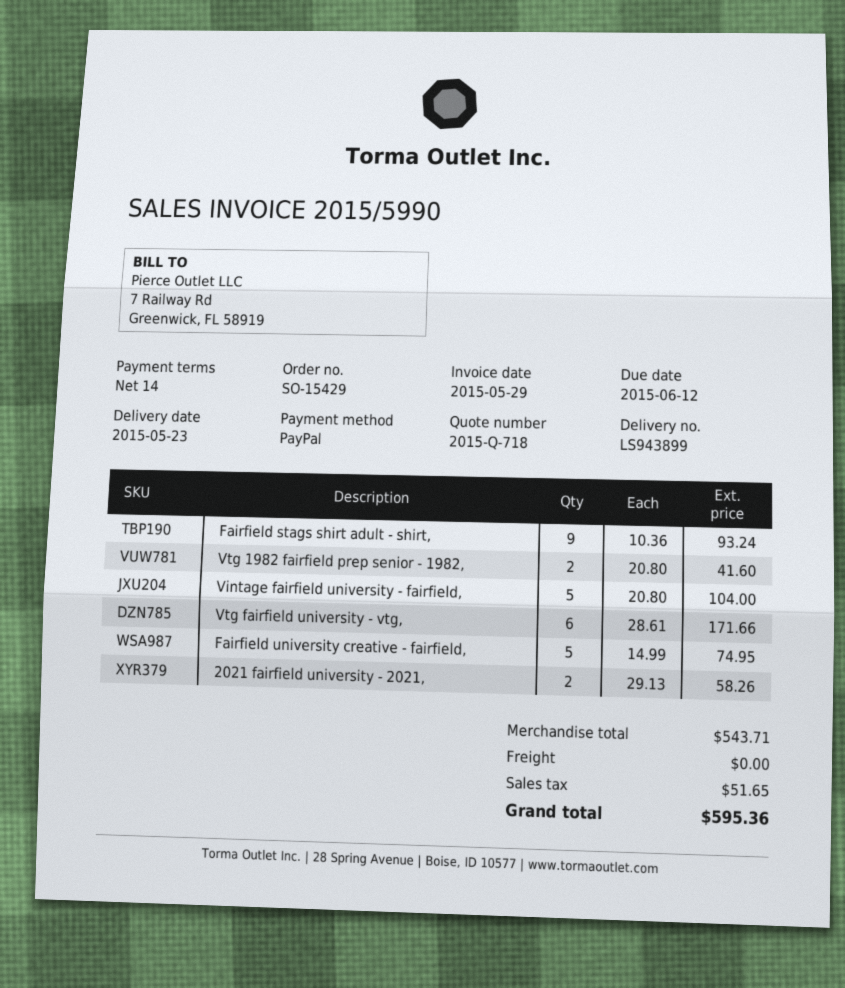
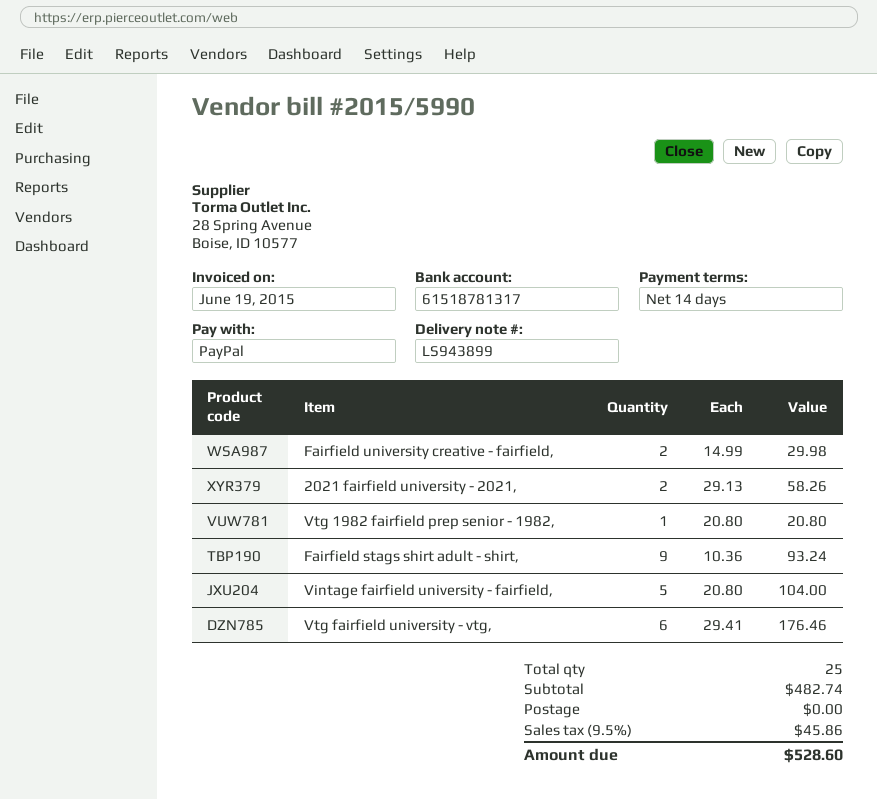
invoice date: 2015-05-29 -> 2015-06-19
Vtg 1982 fairfield prep senior - 1982,: 2 x 20.80 = 41.60 -> 1 x 20.80 = 20.80
Vtg fairfield university - vtg,: 6 x 28.61 = 171.66 -> 6 x 29.41 = 176.46
Fairfield university creative - fairfield,: 5 x 14.99 = 74.95 -> 2 x 14.99 = 29.98
subtotal: 543.71 -> 482.74
tax: 51.65 -> 45.86
total: 595.36 -> 528.60

